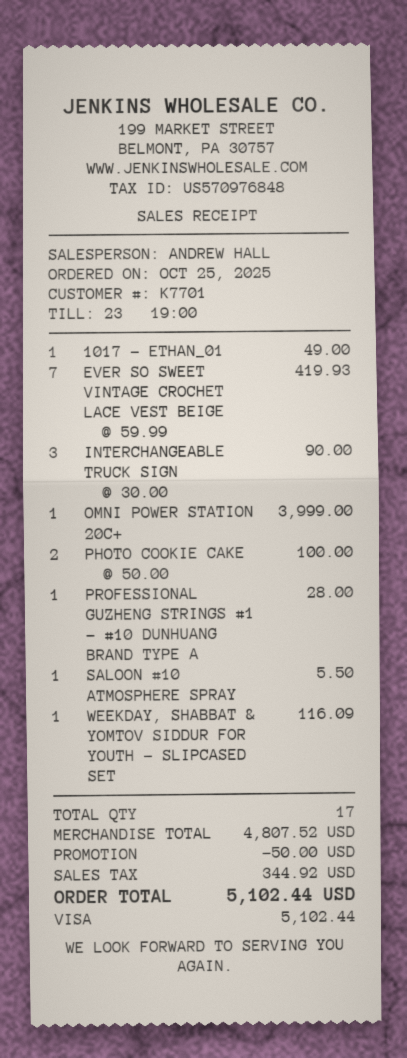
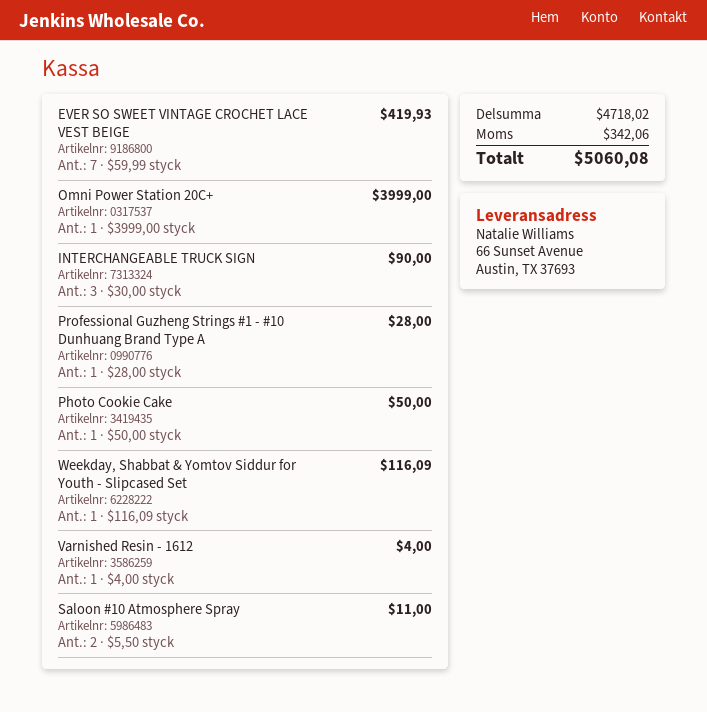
1017 - ETHAN_01: 1 x 49.00 = 49.00 -> none
PHOTO COOKIE CAKE: 2 x 50.00 = 100.00 -> 1 x 50.00 = 50.00
SALOON #10 ATMOSPHERE SPRAY: 1 x 5.50 = 5.50 -> 2 x 5.50 = 11.00
Varnished Resin - 1612: none -> 1 x 4.00 = 4.00
subtotal: 4807.52 -> 4718.02
discount: 50.00 -> none
tax: 344.92 -> 342.06
total: 5102.44 -> 5060.08

